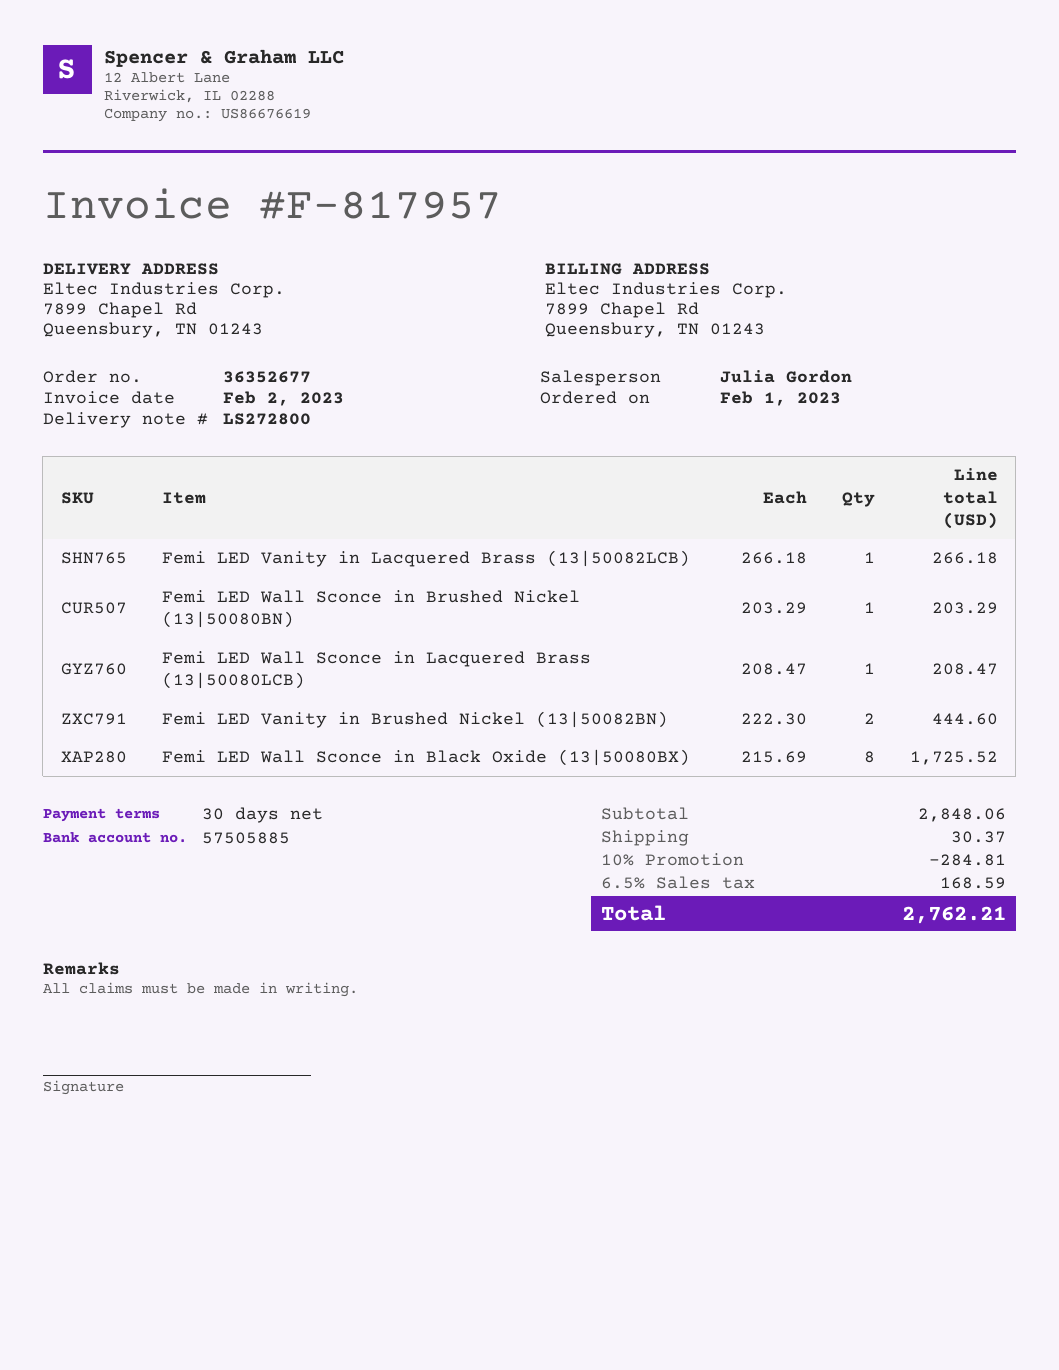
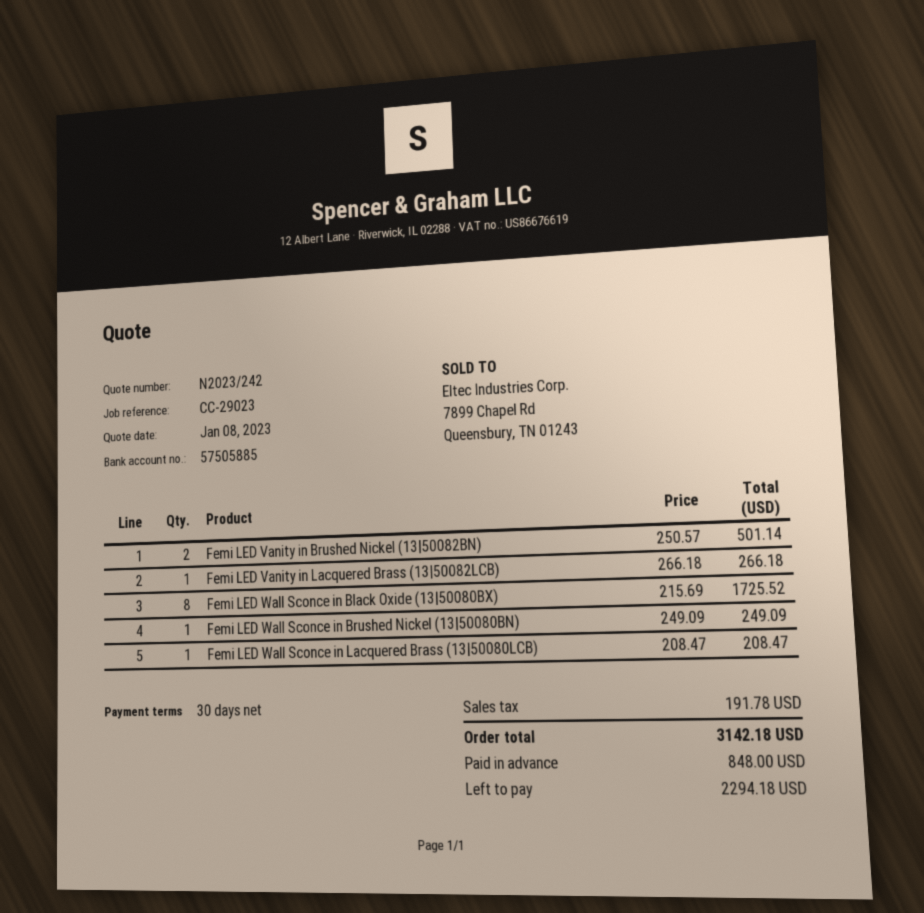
Femi LED Wall Sconce in Brushed Nickel (13|50080BN): 1 x 203.29 = 203.29 -> 1 x 249.09 = 249.09
Femi LED Vanity in Brushed Nickel (13|50082BN): 2 x 222.30 = 444.60 -> 2 x 250.57 = 501.14
discount: 10% = 284.81 -> none
shipping: 30.37 -> none
tax: 168.59 -> 191.78
total: 2762.21 -> 3142.18

